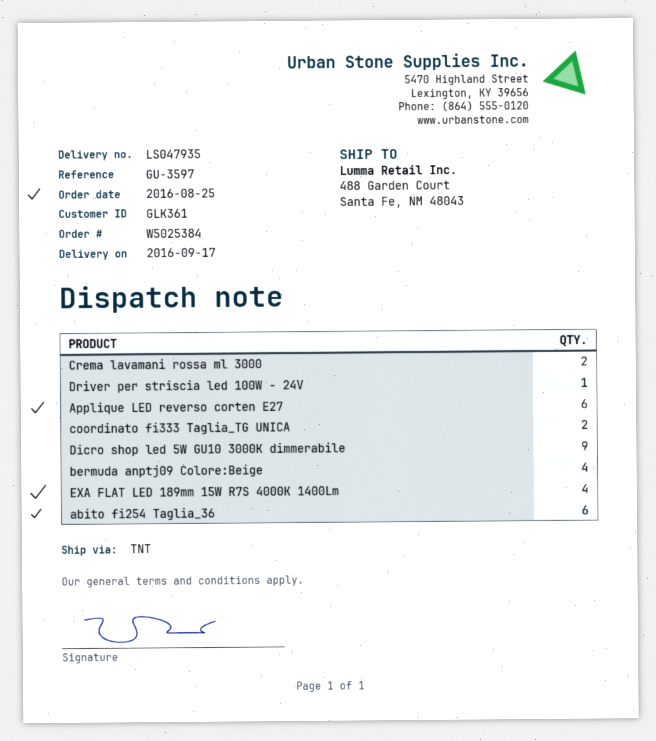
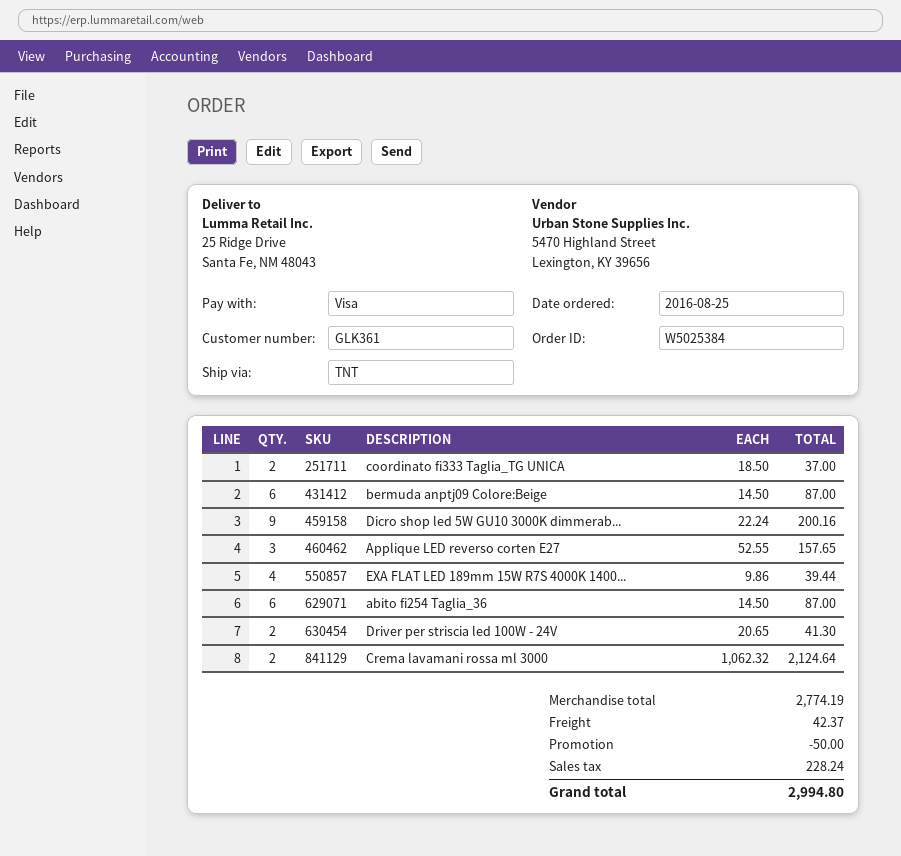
ship to: 488 Garden Court, Santa Fe, NM 48043 -> 25 Ridge Drive, Santa Fe, NM 48043
Driver per striscia led 100W - 24V: 1 -> 2
Applique LED reverso corten E27: 6 -> 3
bermuda anptj09 Colore:Beige: 4 -> 6

